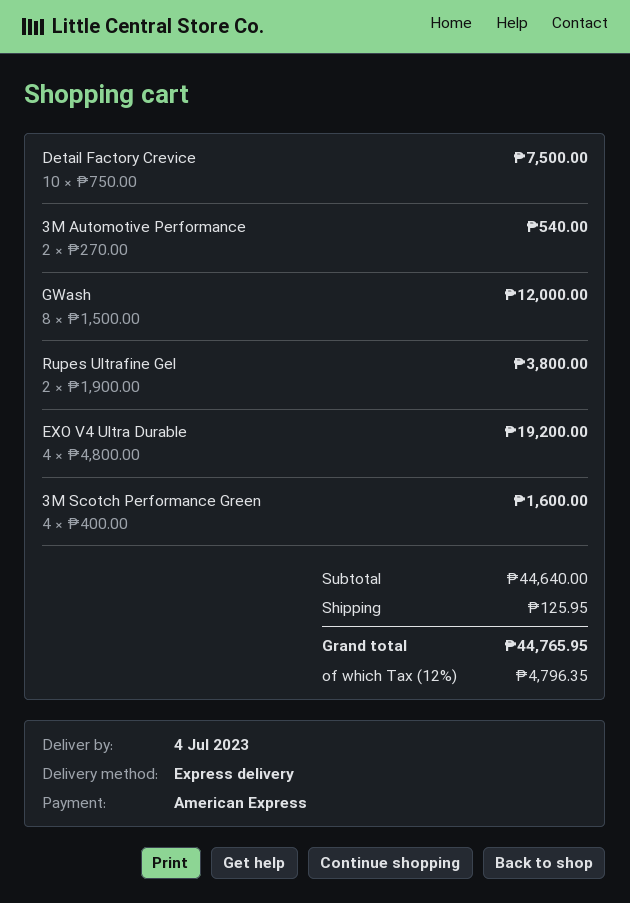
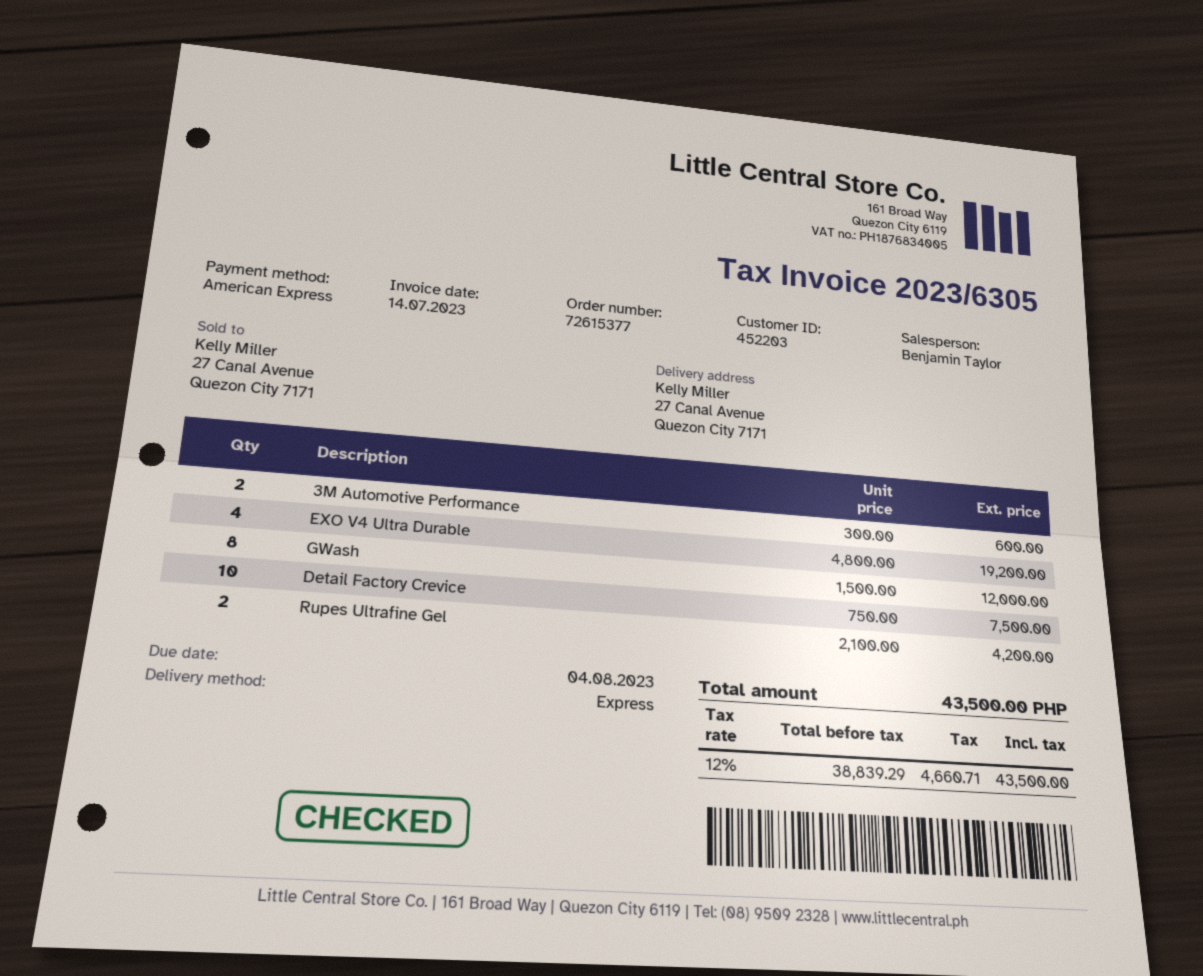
3M Automotive Performance: 2 x 270.00 = 540.00 -> 2 x 300.00 = 600.00
Rupes Ultrafine Gel: 2 x 1900.00 = 3800.00 -> 2 x 2100.00 = 4200.00
3M Scotch Performance Green: 4 x 400.00 = 1600.00 -> none
shipping: 125.95 -> none
tax: 12% = 4796.35 -> 12% = 4660.71
total: 44765.95 -> 43500.00

